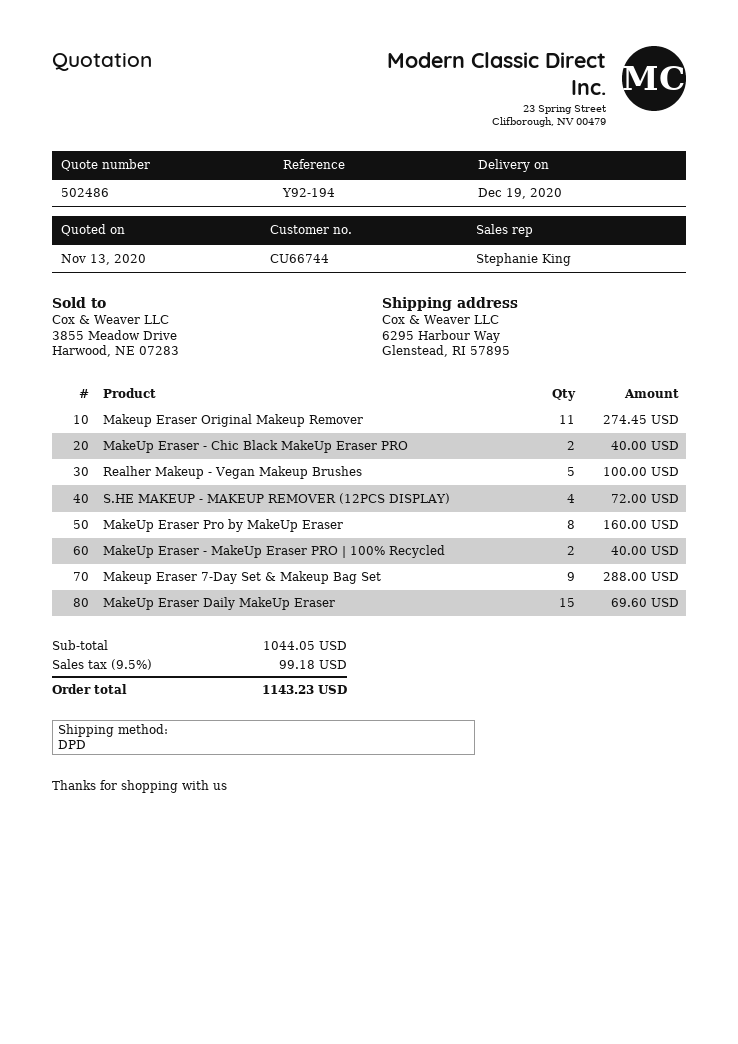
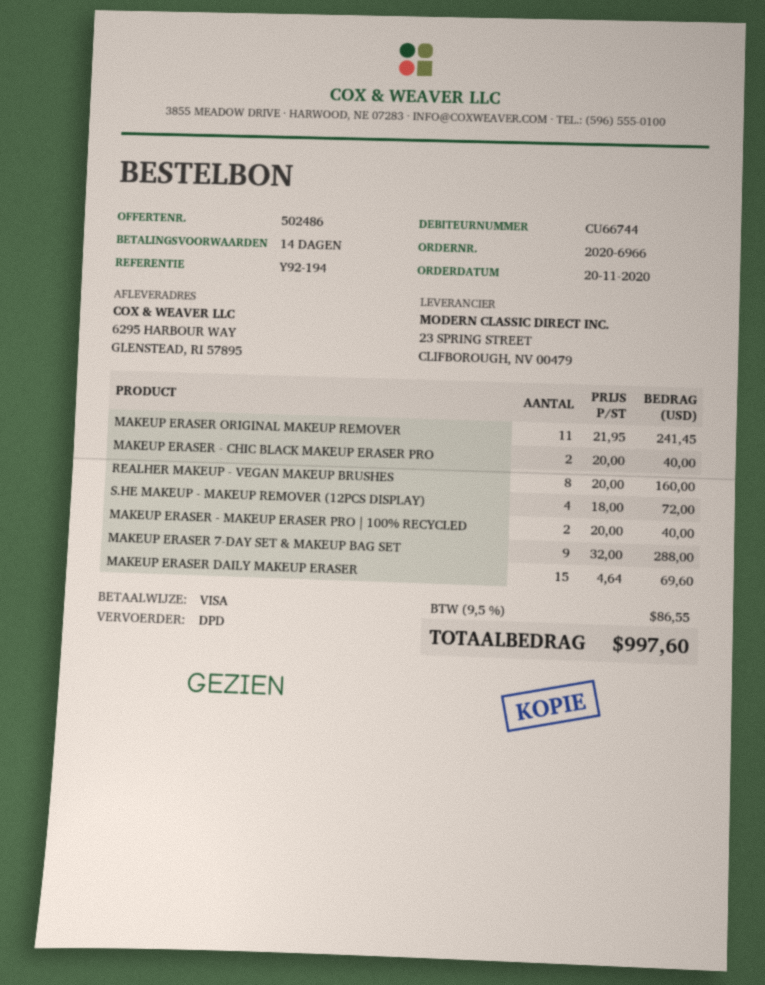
Makeup Eraser Original Makeup Remover: 11 for 274.45 -> 11 for 241.45
Realher Makeup - Vegan Makeup Brushes: 5 for 100.00 -> 8 for 160.00
MakeUp Eraser Pro by MakeUp Eraser: 8 for 160.00 -> none
tax: 9.5% = 99.18 -> 9.5% = 86.55
total: 1143.23 -> 997.60

